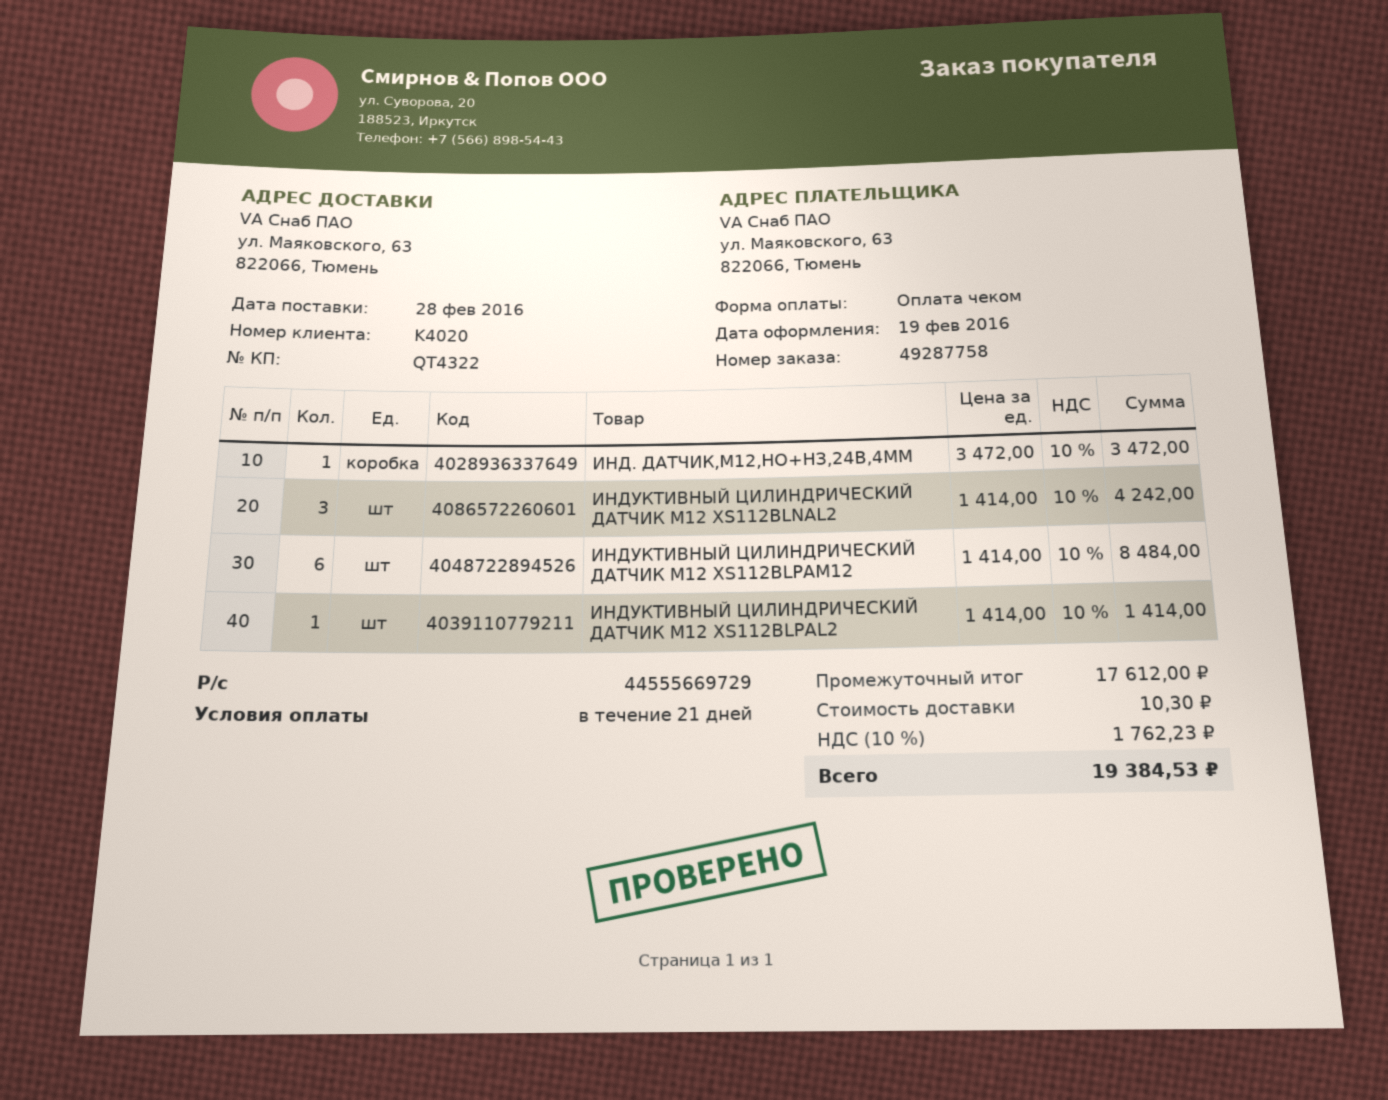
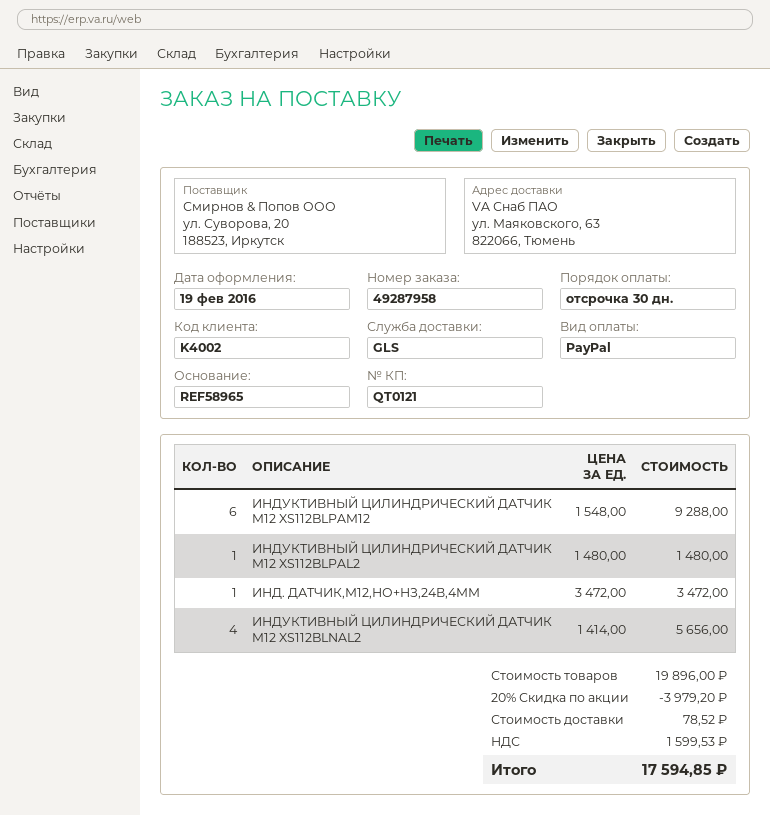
quote number: QT4322 -> QT0121
order number: 49287758 -> 49287958
payment terms: 21 days -> 30 days
customer number: K4020 -> K4002
payment method: cheque -> PayPal
ИНДУКТИВНЫЙ ЦИЛИНДРИЧЕСКИЙ ДАТЧИК M12 XS112BLNAL2: 3 x 1414.00 = 4242.00 -> 4 x 1414.00 = 5656.00
ИНДУКТИВНЫЙ ЦИЛИНДРИЧЕСКИЙ ДАТЧИК M12 XS112BLPAM12: 6 x 1414.00 = 8484.00 -> 6 x 1548.00 = 9288.00
ИНДУКТИВНЫЙ ЦИЛИНДРИЧЕСКИЙ ДАТЧИК M12 XS112BLPAL2: 1 x 1414.00 = 1414.00 -> 1 x 1480.00 = 1480.00
subtotal: 17612.00 -> 19896.00
discount: none -> 20% = 3979.20
shipping: 10.30 -> 78.52
tax: 1762.23 -> 1599.53
total: 19384.53 -> 17594.85

